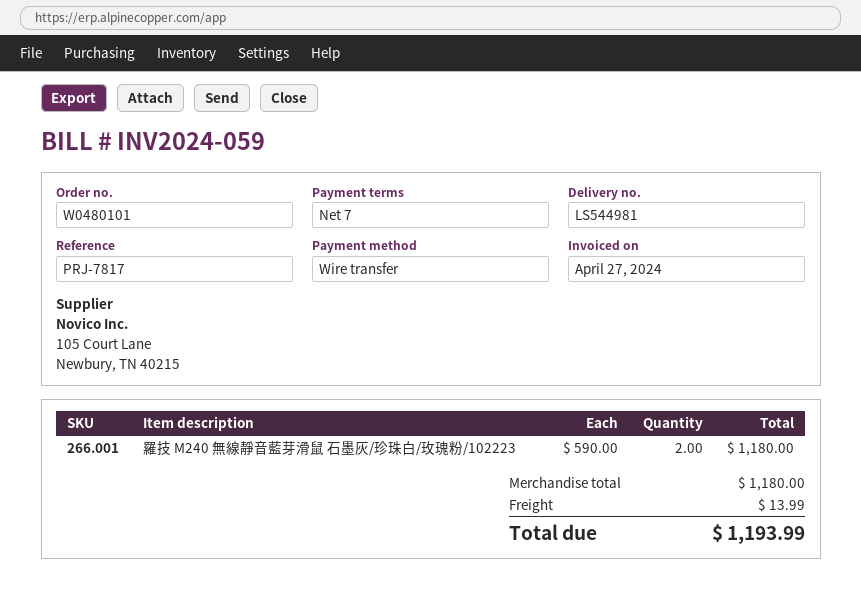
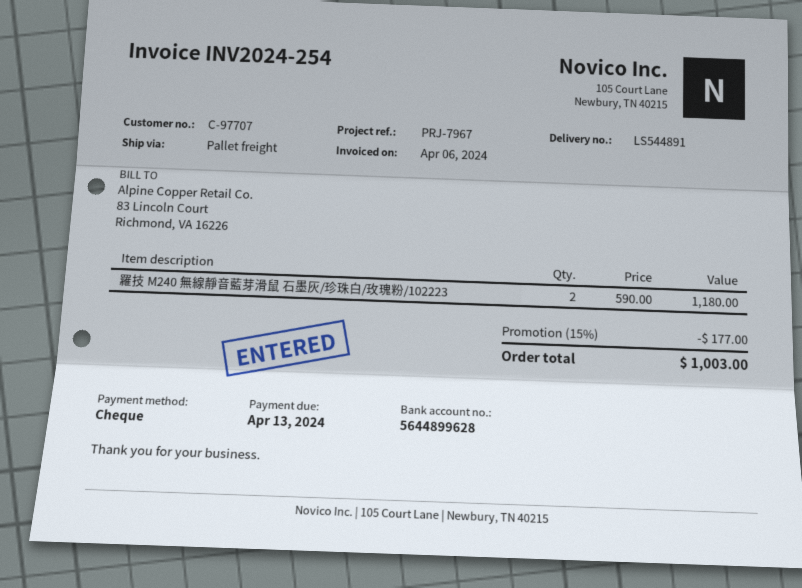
delivery note number: LS544981 -> LS544891
invoice number: INV2024-059 -> INV2024-254
invoice date: 2024-04-27 -> 2024-04-06
reference: PRJ-7817 -> PRJ-7967
payment method: bank transfer -> cheque
discount: none -> 15% = 177.00
shipping: 13.99 -> none
total: 1193.99 -> 1003.00

